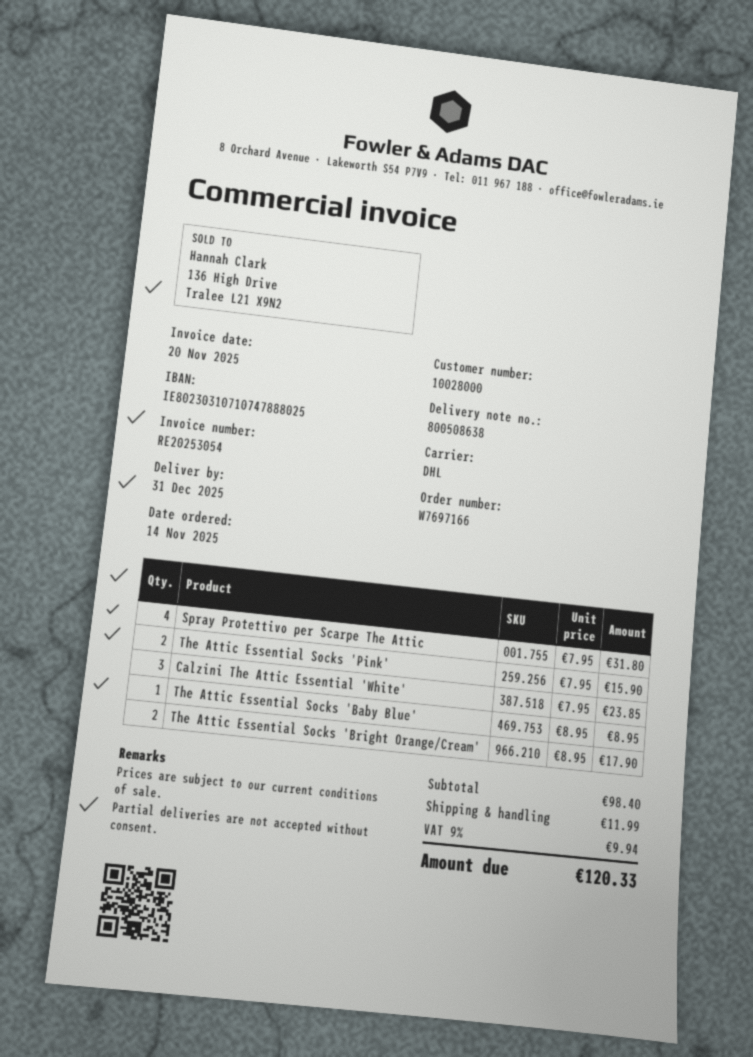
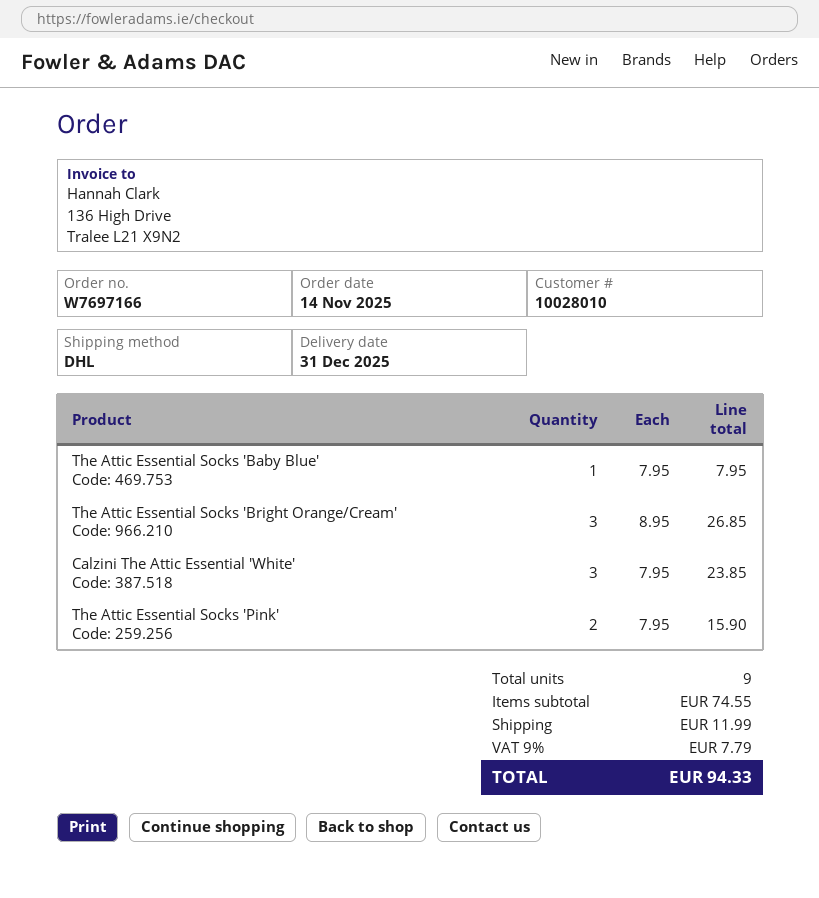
customer number: 10028000 -> 10028010
Spray Protettivo per Scarpe The Attic: 4 x 7.95 = 31.80 -> none
The Attic Essential Socks 'Baby Blue': 1 x 8.95 = 8.95 -> 1 x 7.95 = 7.95
The Attic Essential Socks 'Bright Orange/Cream': 2 x 8.95 = 17.90 -> 3 x 8.95 = 26.85
subtotal: 98.40 -> 74.55
tax: 9% = 9.94 -> 9% = 7.79
total: 120.33 -> 94.33

